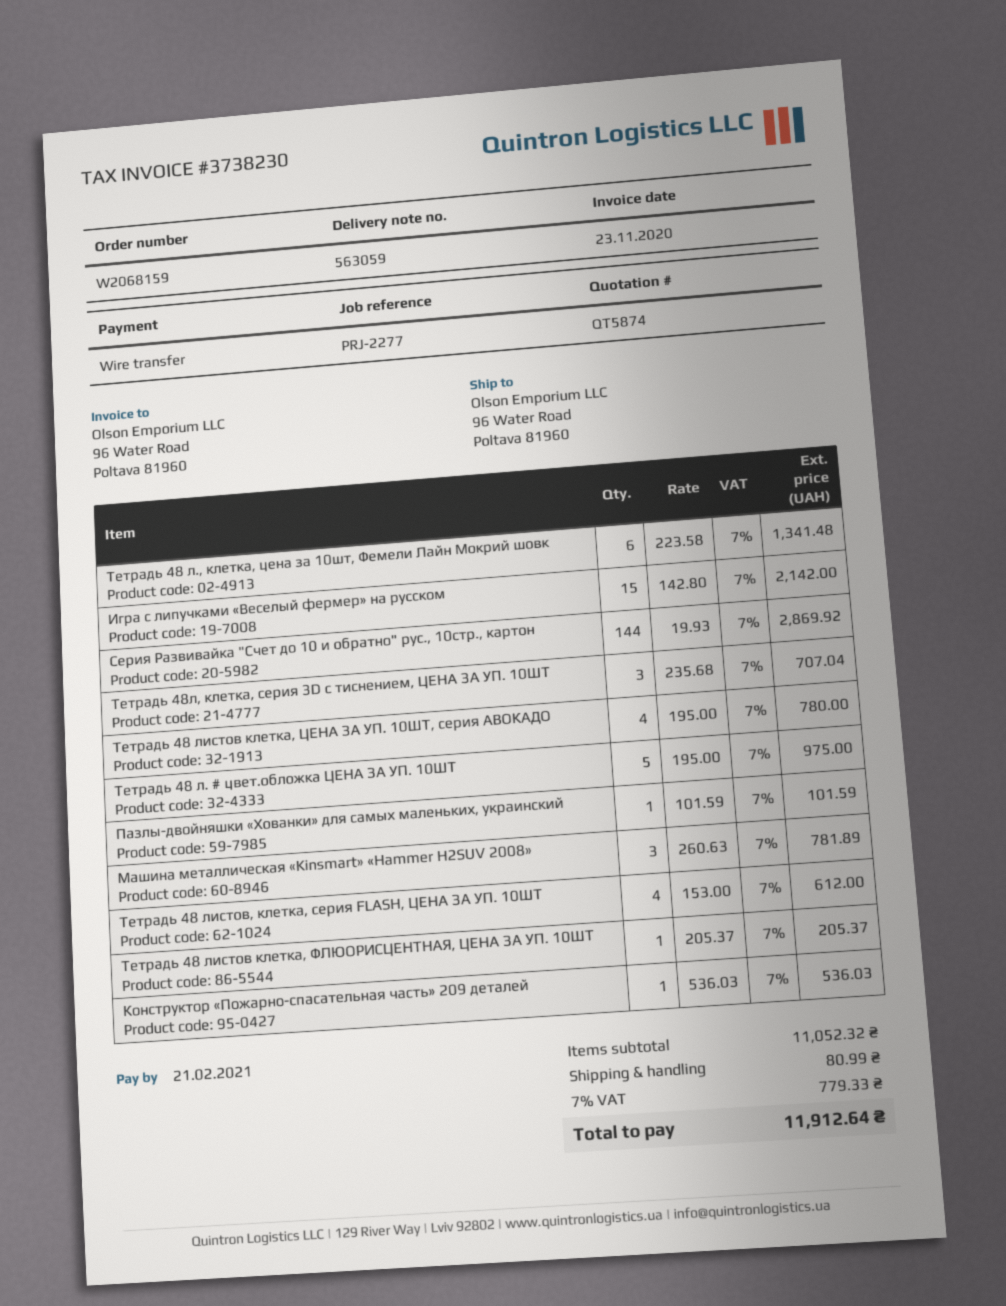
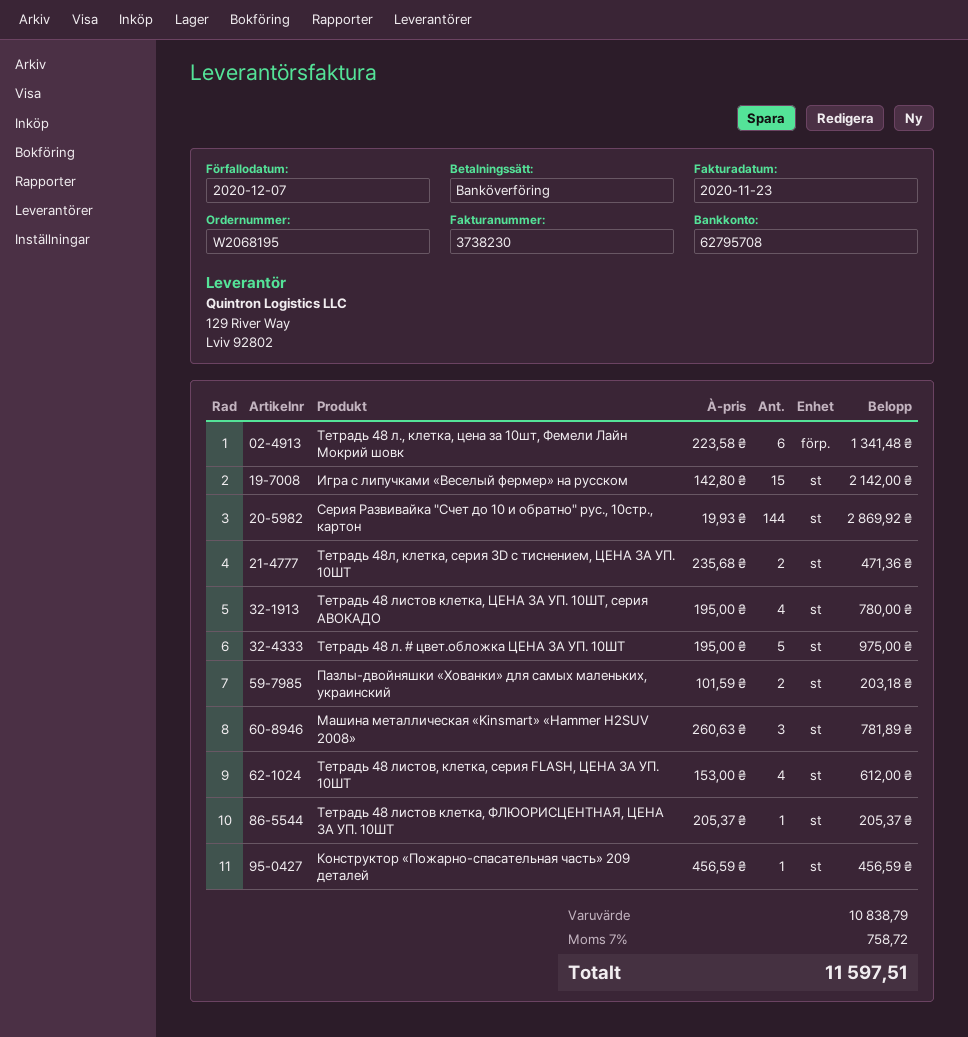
order number: W2068159 -> W2068195
due date: 2021-02-21 -> 2020-12-07
Тетрадь 48л, клетка, серия 3D с тиснением, ЦЕНА ЗА УП. 10ШТ: 3 x 235.68 = 707.04 -> 2 x 235.68 = 471.36
Пазлы-двойняшки «Хованки» для самых маленьких, украинский: 1 x 101.59 = 101.59 -> 2 x 101.59 = 203.18
Конструктор «Пожарно-спасательная часть» 209 деталей: 1 x 536.03 = 536.03 -> 1 x 456.59 = 456.59
subtotal: 11052.32 -> 10838.79
shipping: 80.99 -> none
tax: 7% = 779.33 -> 7% = 758.72
total: 11912.64 -> 11597.51

